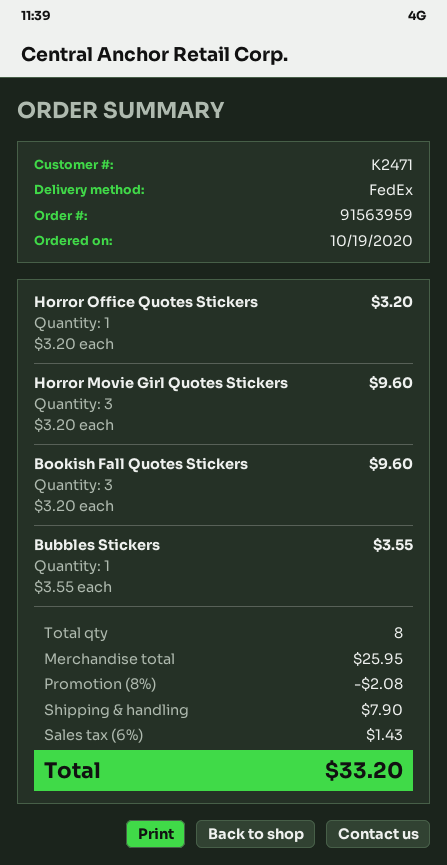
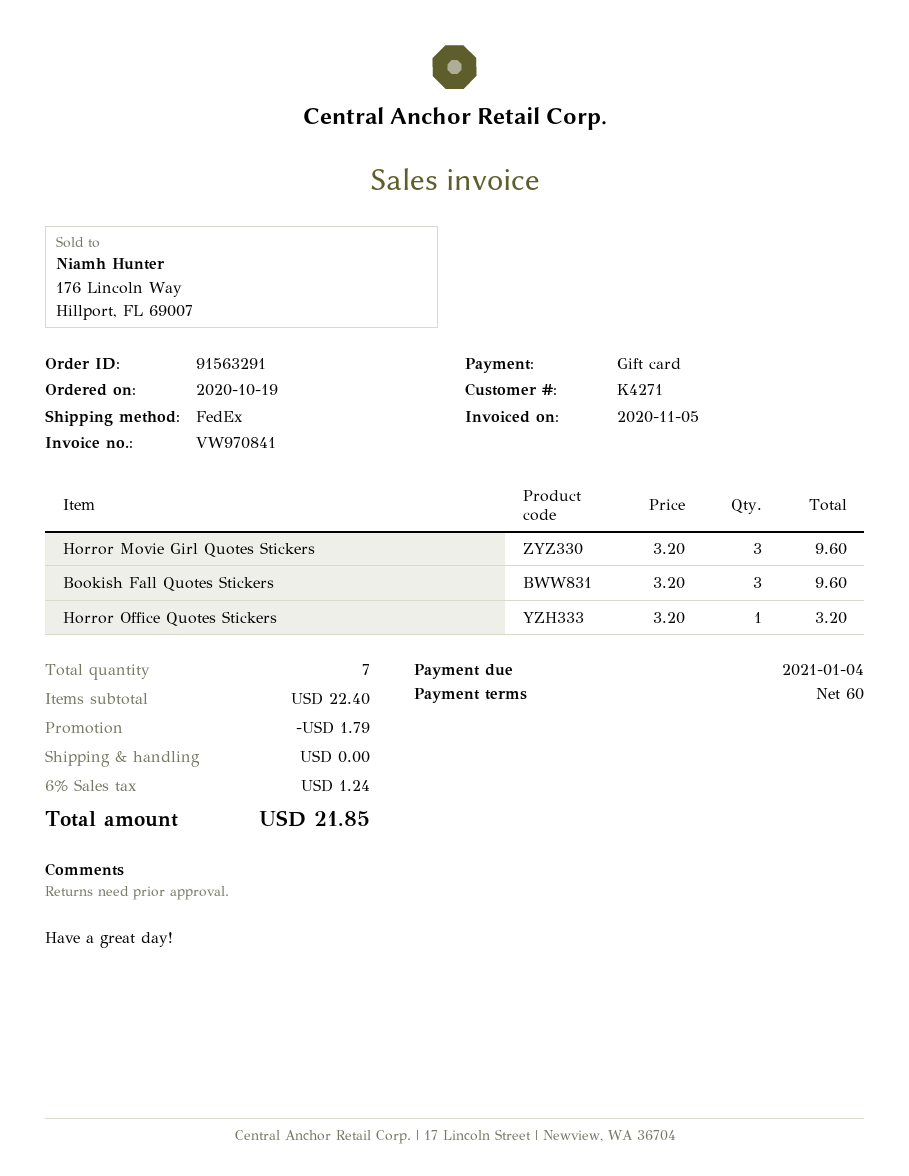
order number: 91563959 -> 91563291
customer number: K2471 -> K4271
Bubbles Stickers: 1 x 3.55 = 3.55 -> none
total quantity: 8 -> 7
subtotal: 25.95 -> 22.40
discount: 2.08 -> 1.79
shipping: 7.90 -> 0.00
tax: 6% = 1.43 -> 6% = 1.24
total: 33.20 -> 21.85

